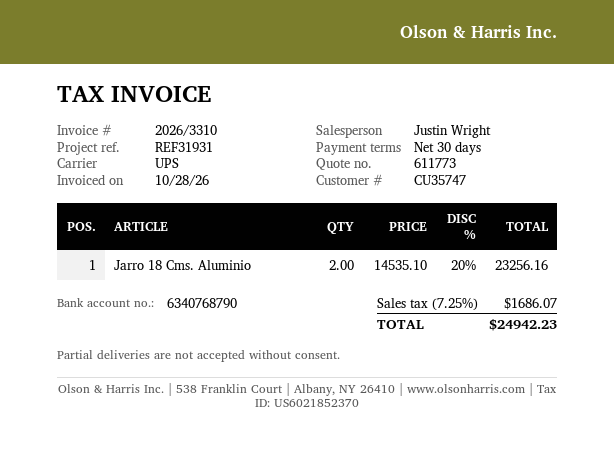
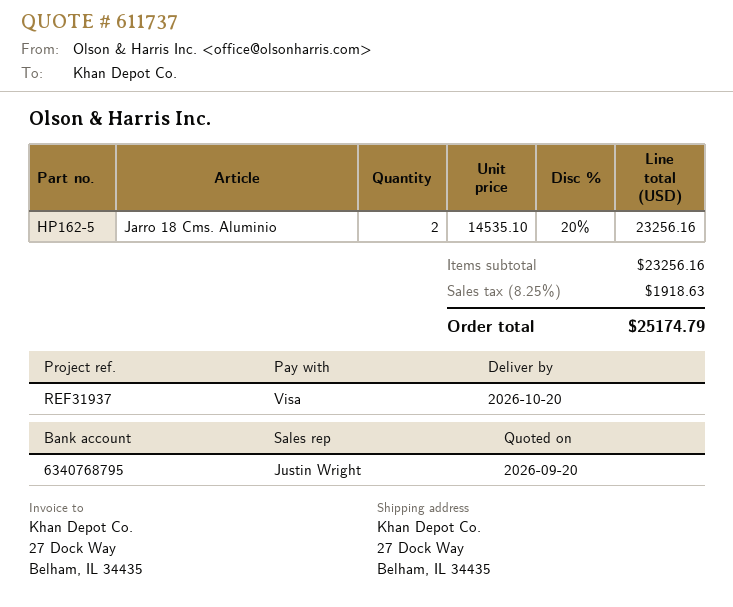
quote number: 611773 -> 611737
reference: REF31931 -> REF31937
bank account: 6340768790 -> 6340768795
tax: 7.25% = 1686.07 -> 8.25% = 1918.63
total: 24942.23 -> 25174.79

